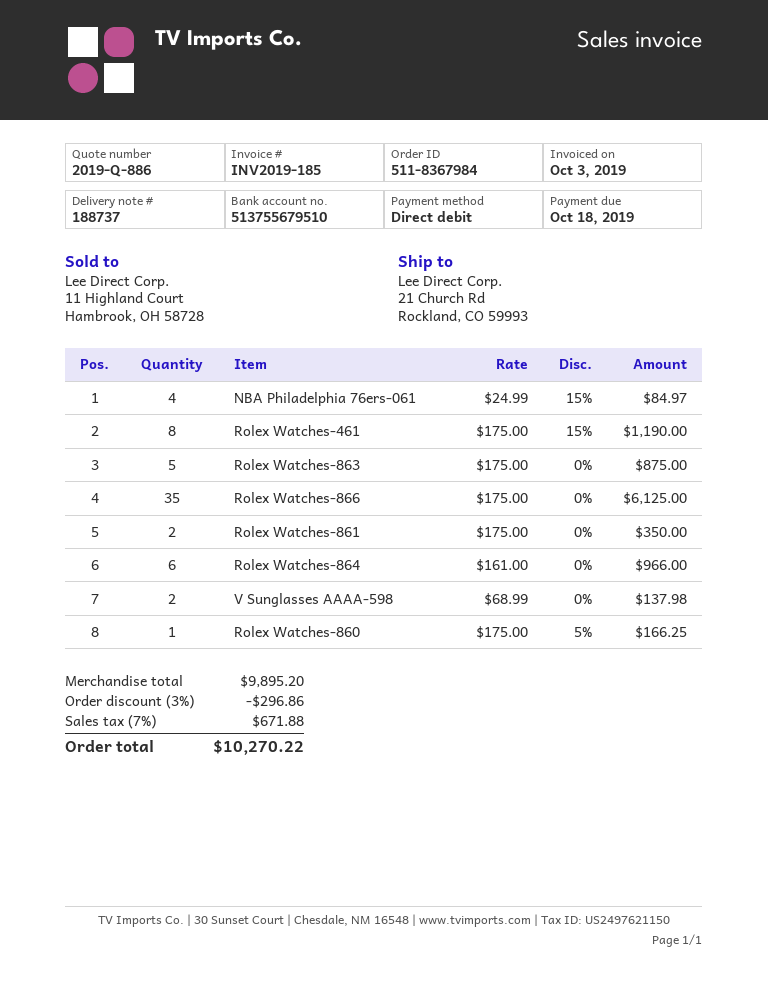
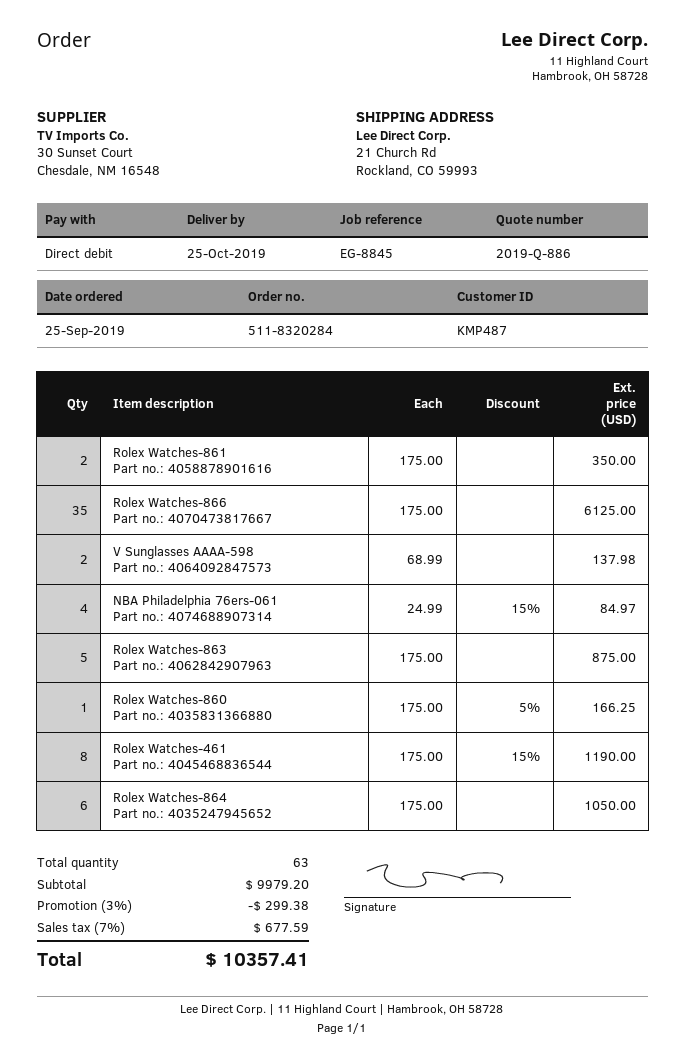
order number: 511-8367984 -> 511-8320284
Rolex Watches-864: 6 x 161.00 = 966.00 -> 6 x 175.00 = 1050.00
subtotal: 9895.20 -> 9979.20
discount: 3% = 296.86 -> 3% = 299.38
tax: 7% = 671.88 -> 7% = 677.59
total: 10270.22 -> 10357.41

